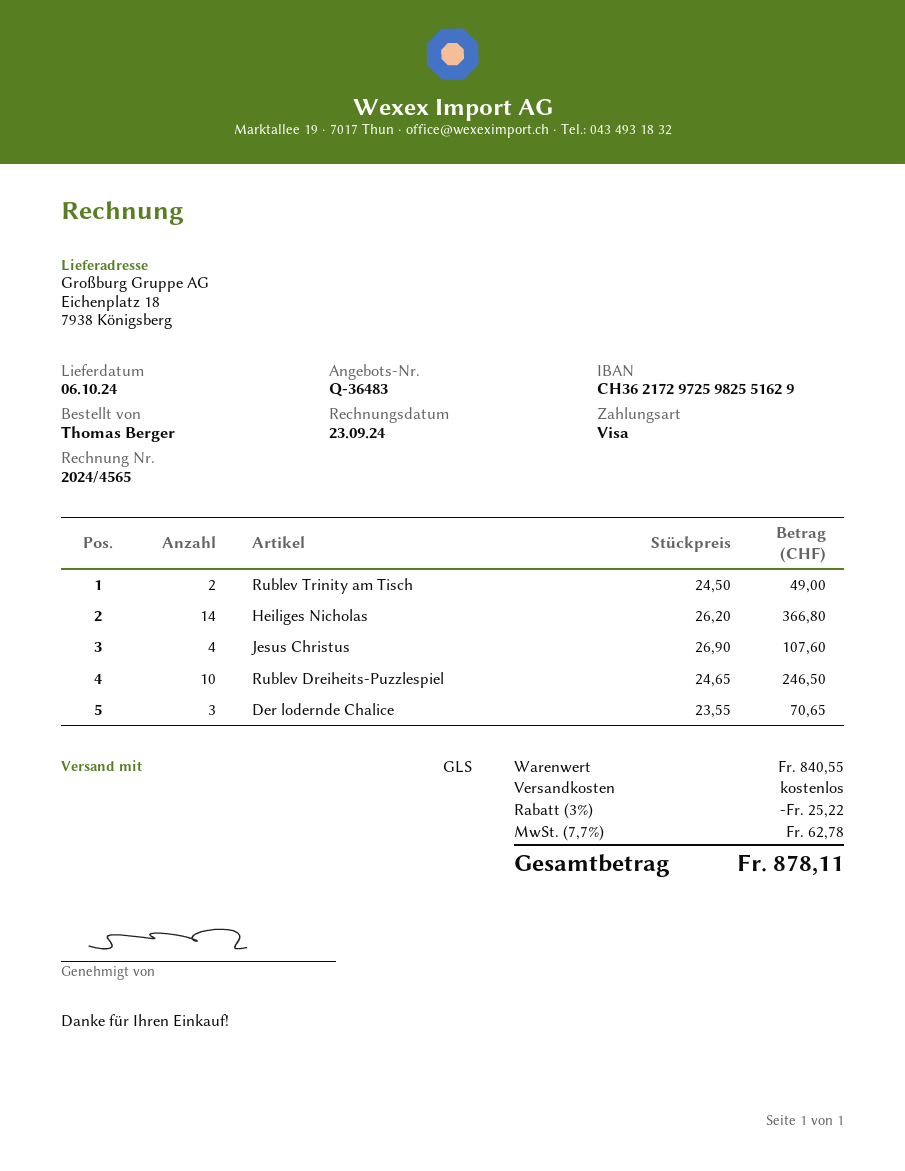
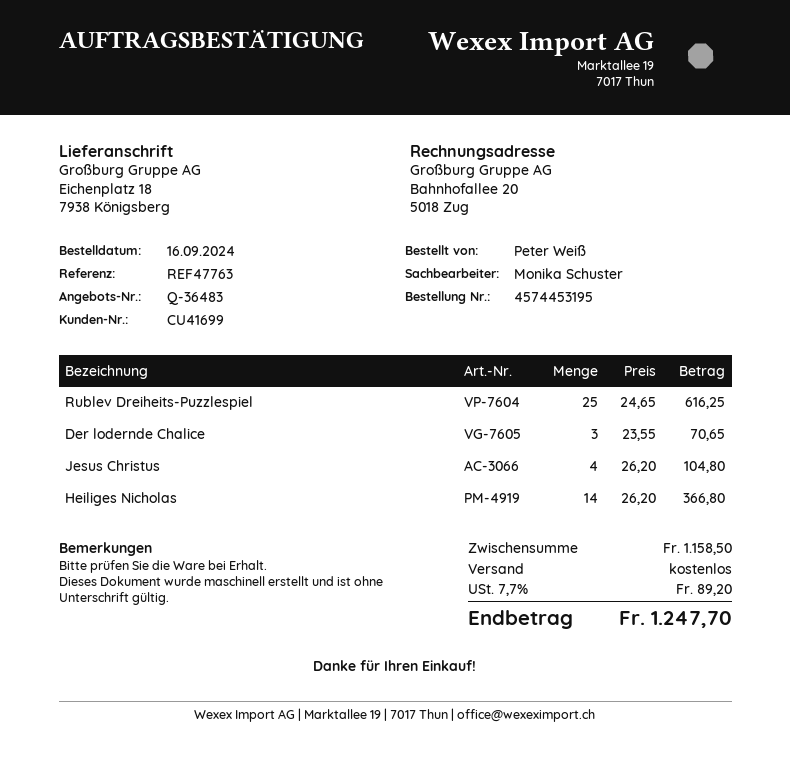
ordered by: Thomas Berger -> Peter Weiß
Rublev Trinity am Tisch: 2 x 24.50 = 49.00 -> none
Jesus Christus: 4 x 26.90 = 107.60 -> 4 x 26.20 = 104.80
Rublev Dreiheits-Puzzlespiel: 10 x 24.65 = 246.50 -> 25 x 24.65 = 616.25
subtotal: 840.55 -> 1158.50
discount: 3% = 25.22 -> none
tax: 7.7% = 62.78 -> 7.7% = 89.20
total: 878.11 -> 1247.70

